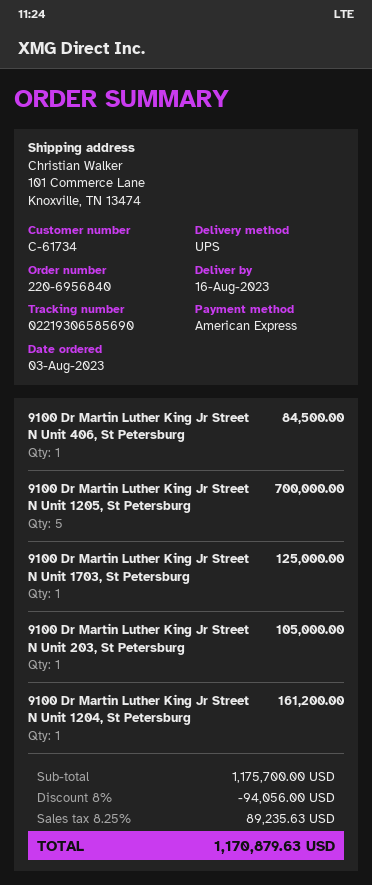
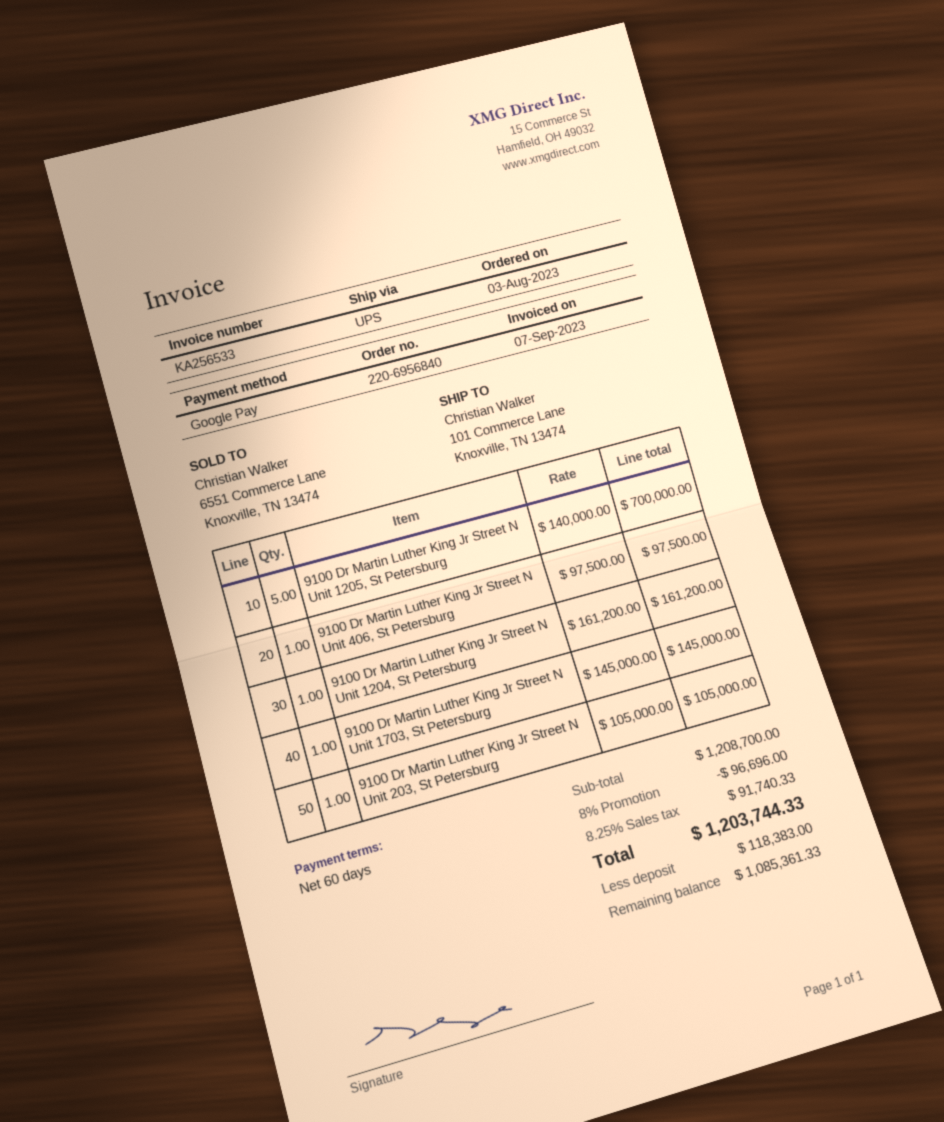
payment method: American Express -> Google Pay
9100 Dr Martin Luther King Jr Street N Unit 406, St Petersburg: 1 for 84500.00 -> 1 for 97500.00
9100 Dr Martin Luther King Jr Street N Unit 1703, St Petersburg: 1 for 125000.00 -> 1 for 145000.00
subtotal: 1175700.00 -> 1208700.00
discount: 8% = 94056.00 -> 8% = 96696.00
tax: 8.25% = 89235.63 -> 8.25% = 91740.33
total: 1170879.63 -> 1203744.33

